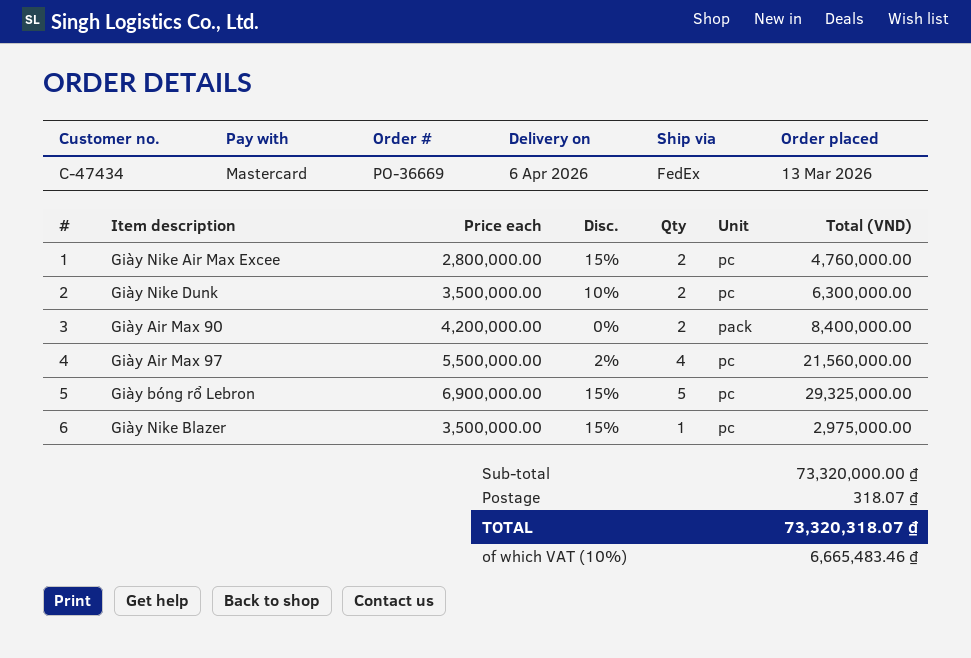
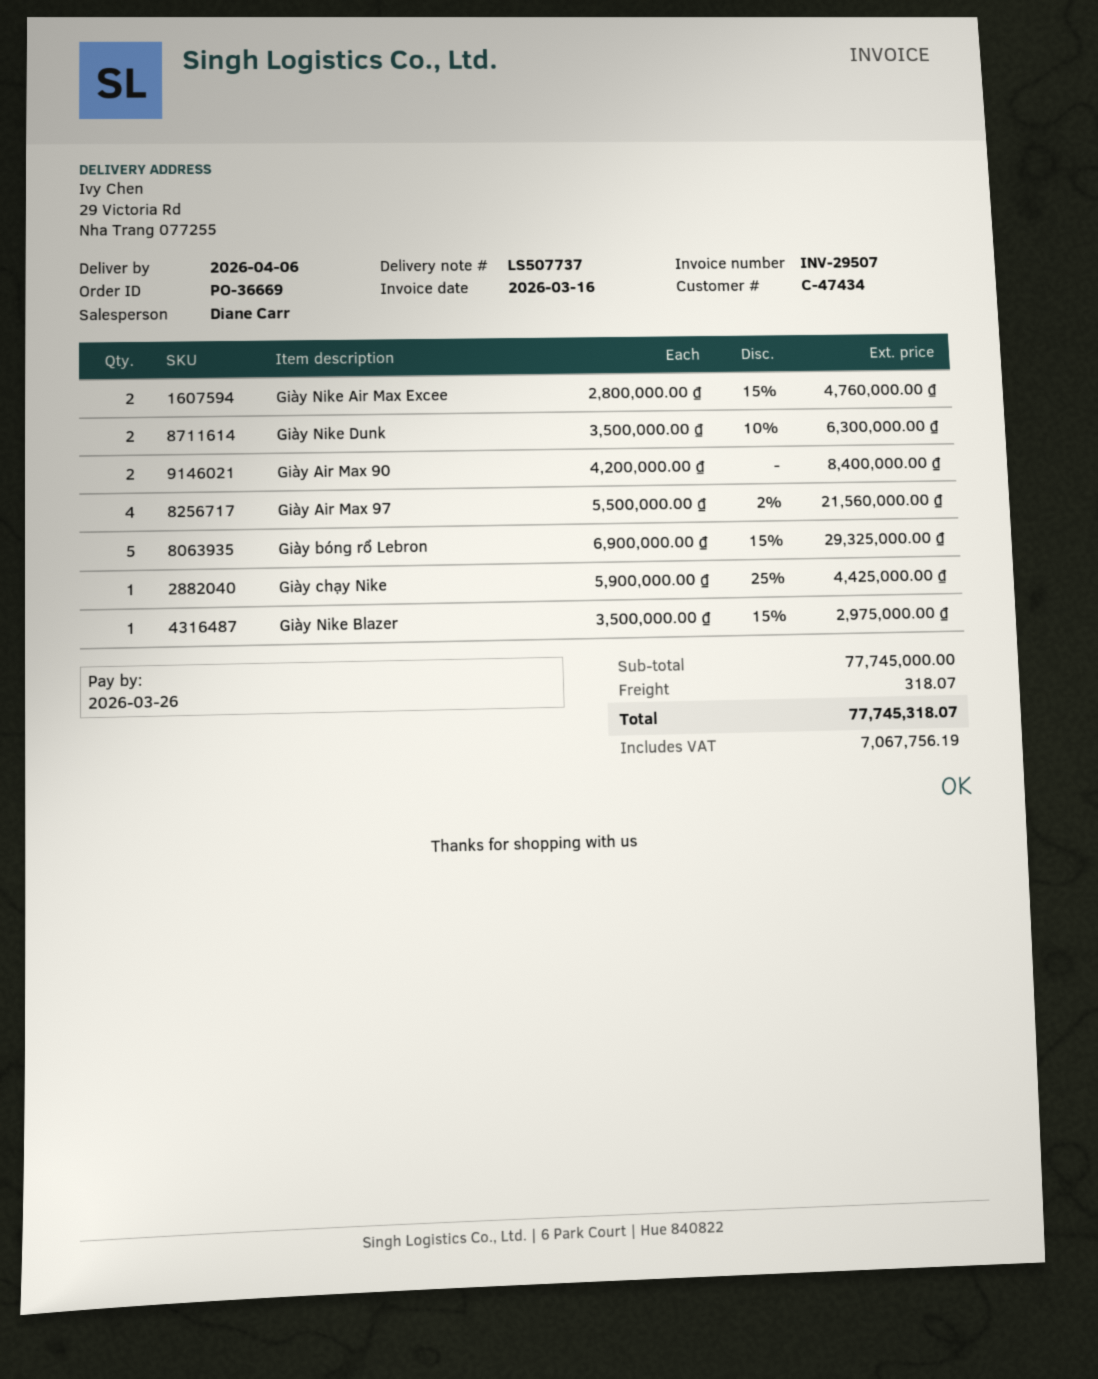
Giày chạy Nike: none -> 1 x 5900000.00 - 25% = 4425000.00
subtotal: 73320000.00 -> 77745000.00
tax: 6665483.46 -> 7067756.19
total: 73320318.07 -> 77745318.07

